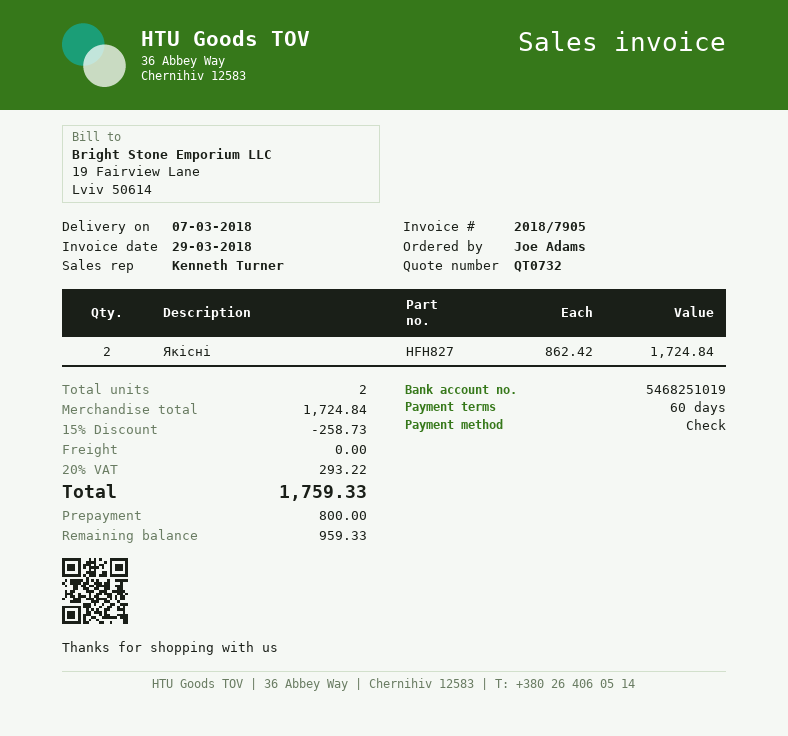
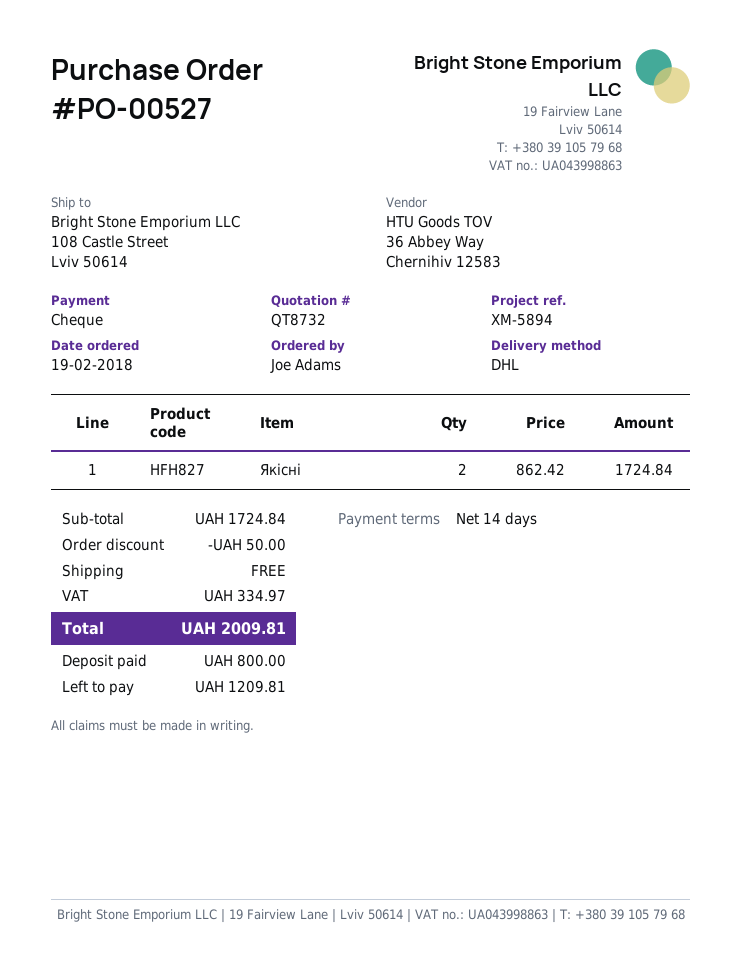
quote number: QT0732 -> QT8732
payment terms: 60 days -> 14 days
discount: 258.73 -> 50.00
tax: 293.22 -> 334.97
total: 1759.33 -> 2009.81
balance: 959.33 -> 1209.81

